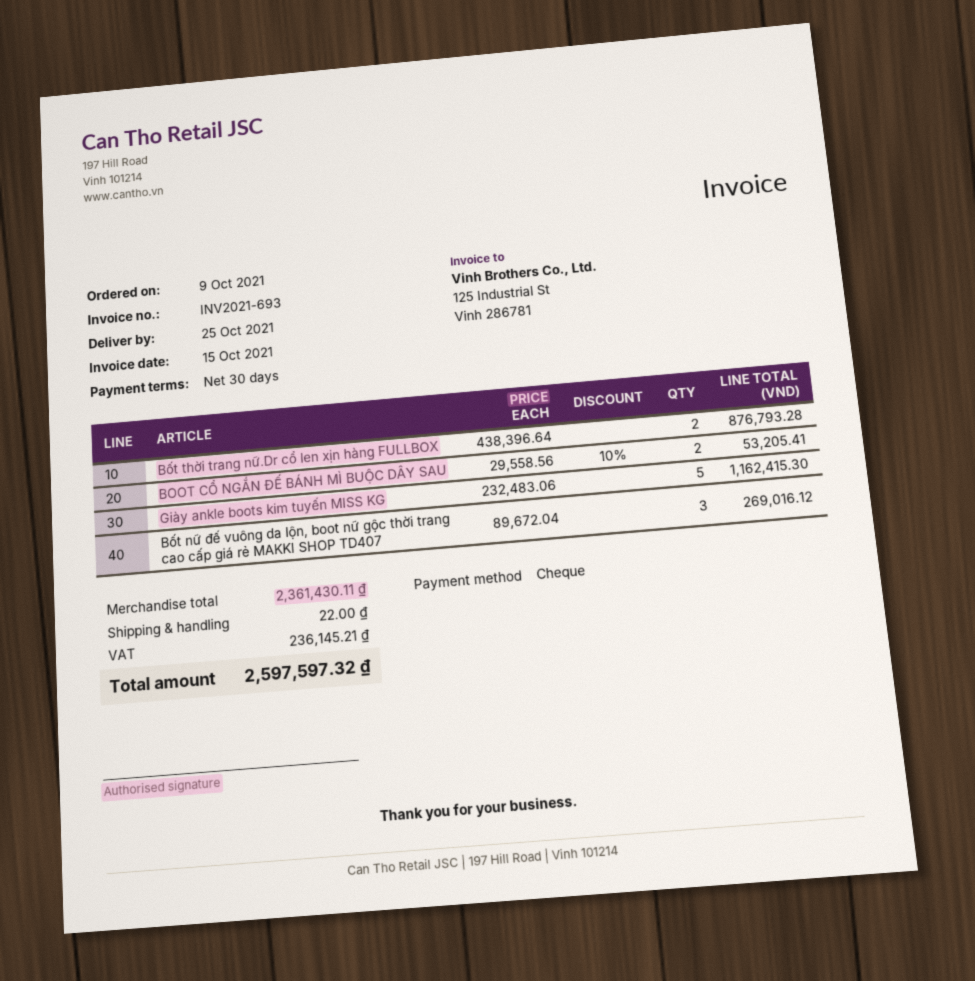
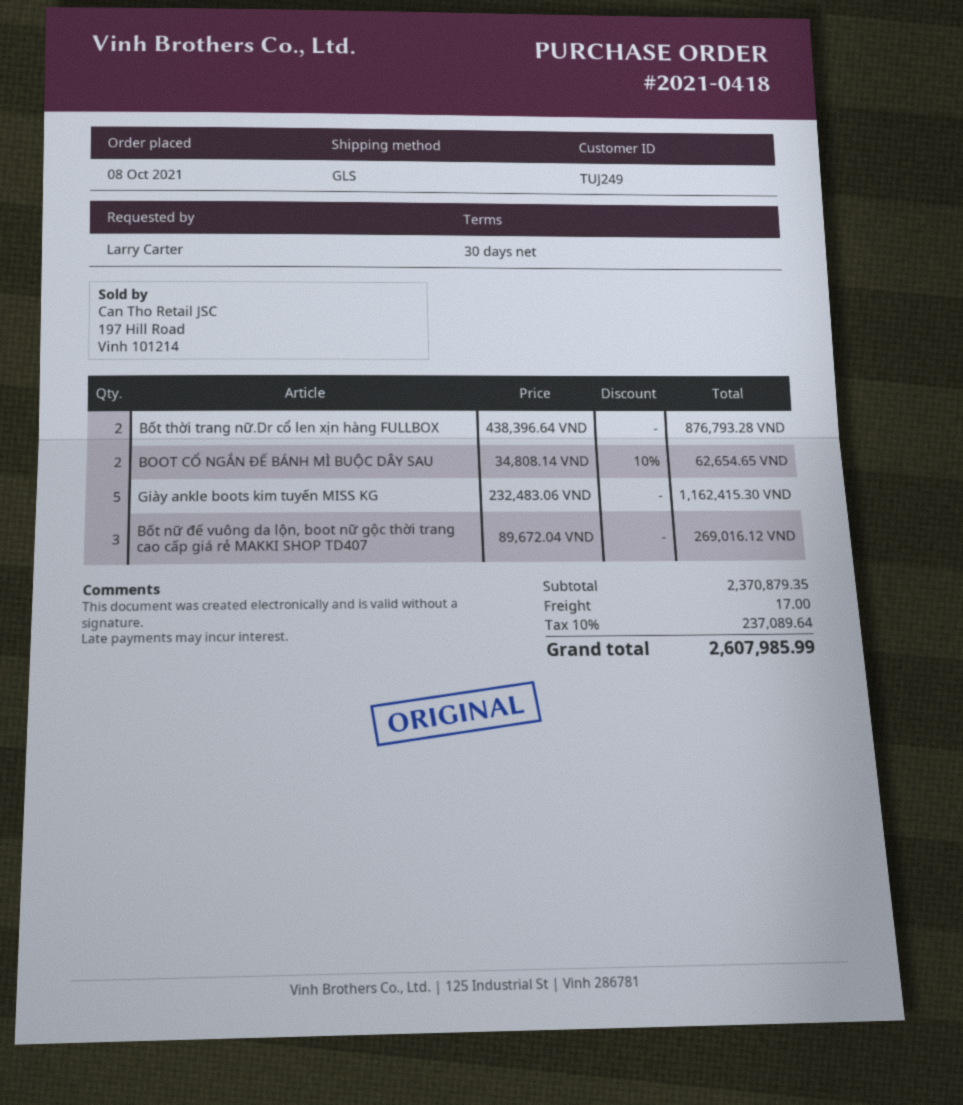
order date: 2021-10-09 -> 2021-10-08
BOOT CỔ NGẮN ĐẾ BÁNH MÌ BUỘC DÂY SAU: 2 x 29558.56 - 10% = 53205.41 -> 2 x 34808.14 - 10% = 62654.65
subtotal: 2361430.11 -> 2370879.35
shipping: 22.00 -> 17.00
tax: 236145.21 -> 237089.64
total: 2597597.32 -> 2607985.99

